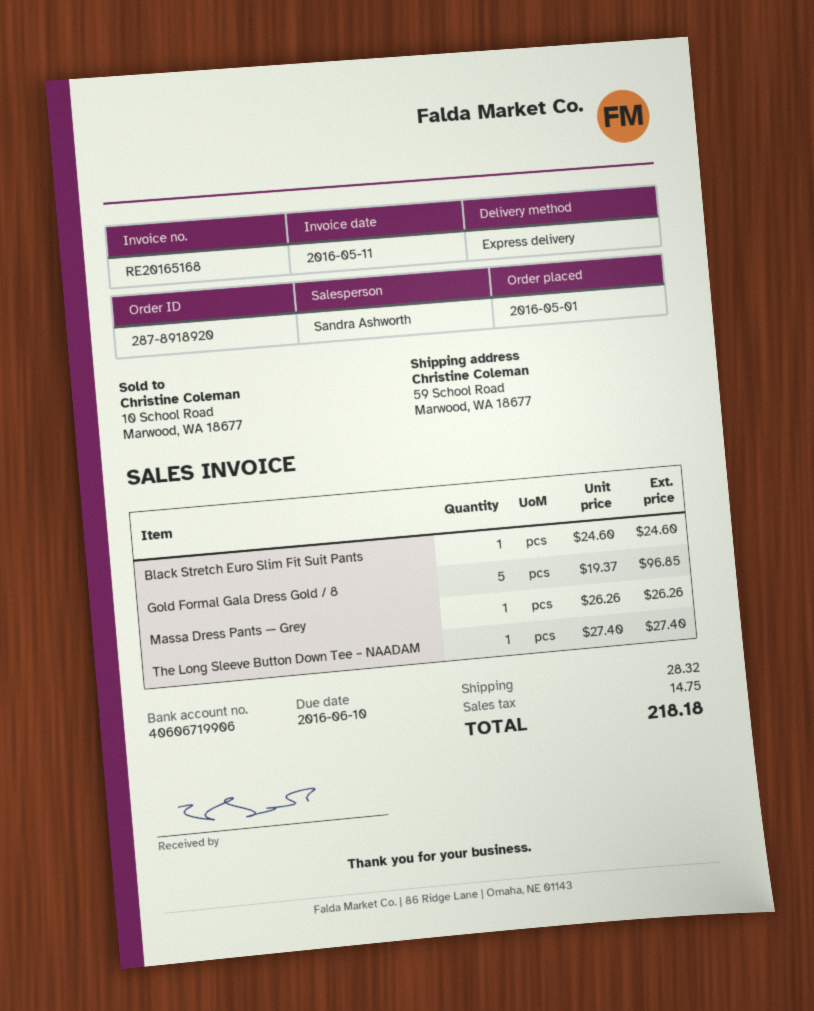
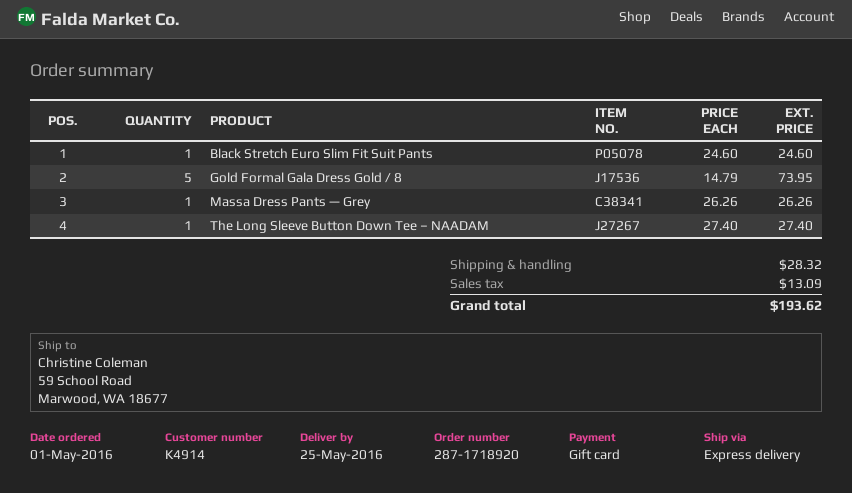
order number: 287-8918920 -> 287-1718920
Gold Formal Gala Dress Gold / 8: 5 x 19.37 = 96.85 -> 5 x 14.79 = 73.95
tax: 14.75 -> 13.09
total: 218.18 -> 193.62

